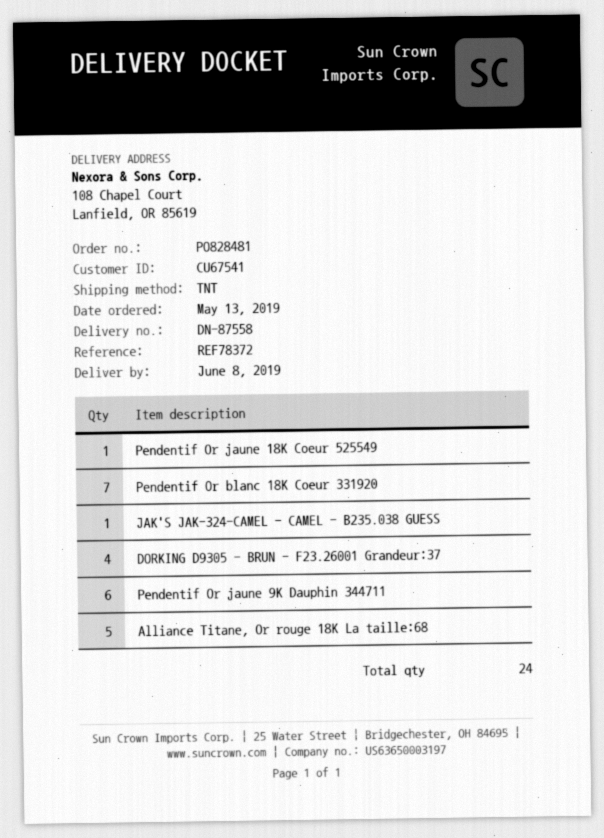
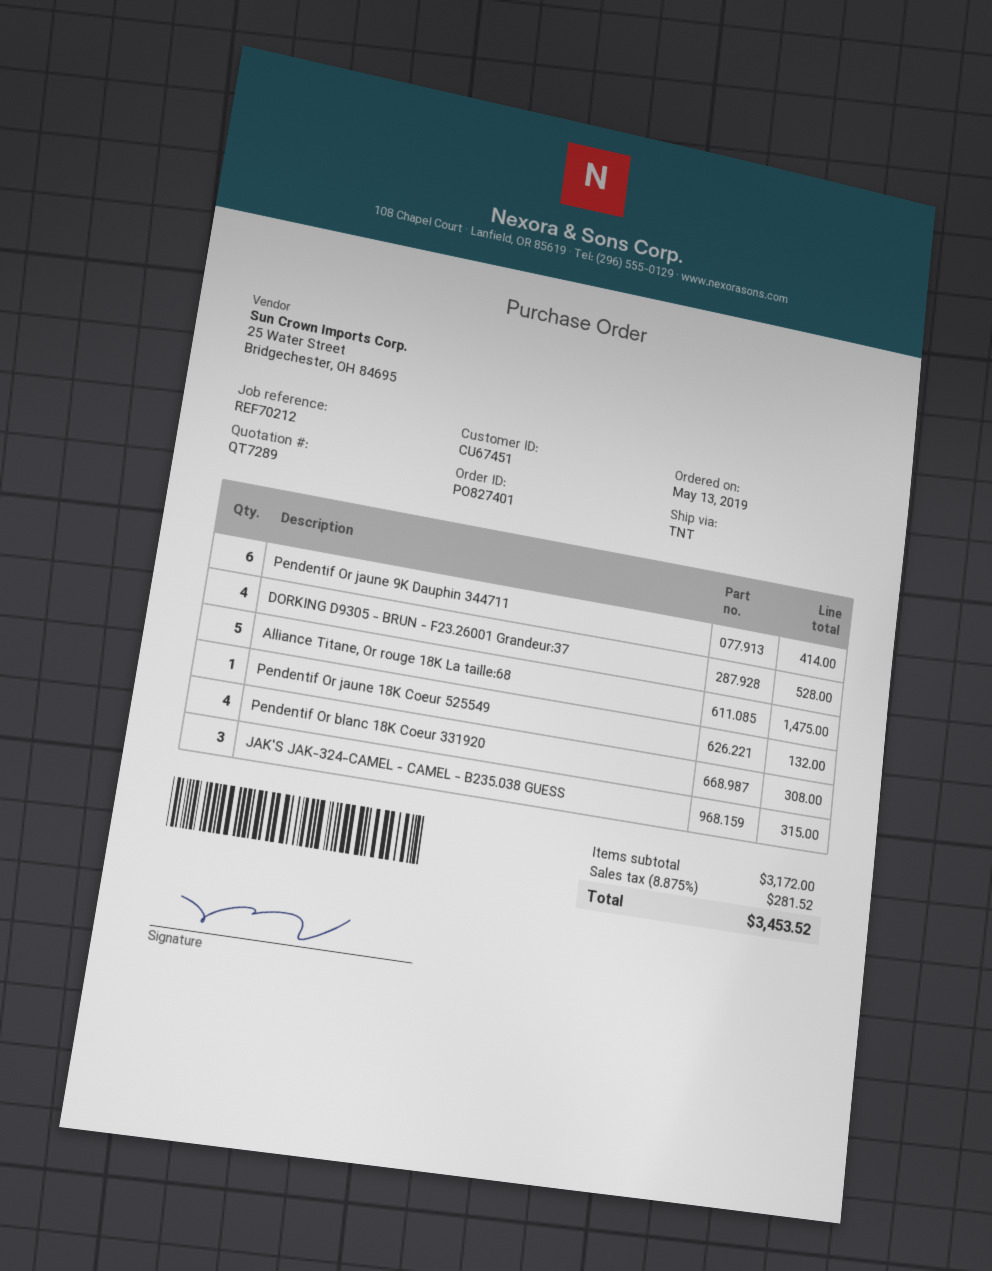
order number: PO828481 -> PO827401
customer number: CU67541 -> CU67451
reference: REF78372 -> REF70212
Pendentif Or blanc 18K Coeur 331920: 7 -> 4
JAK'S JAK-324-CAMEL - CAMEL - B235.038 GUESS: 1 -> 3

